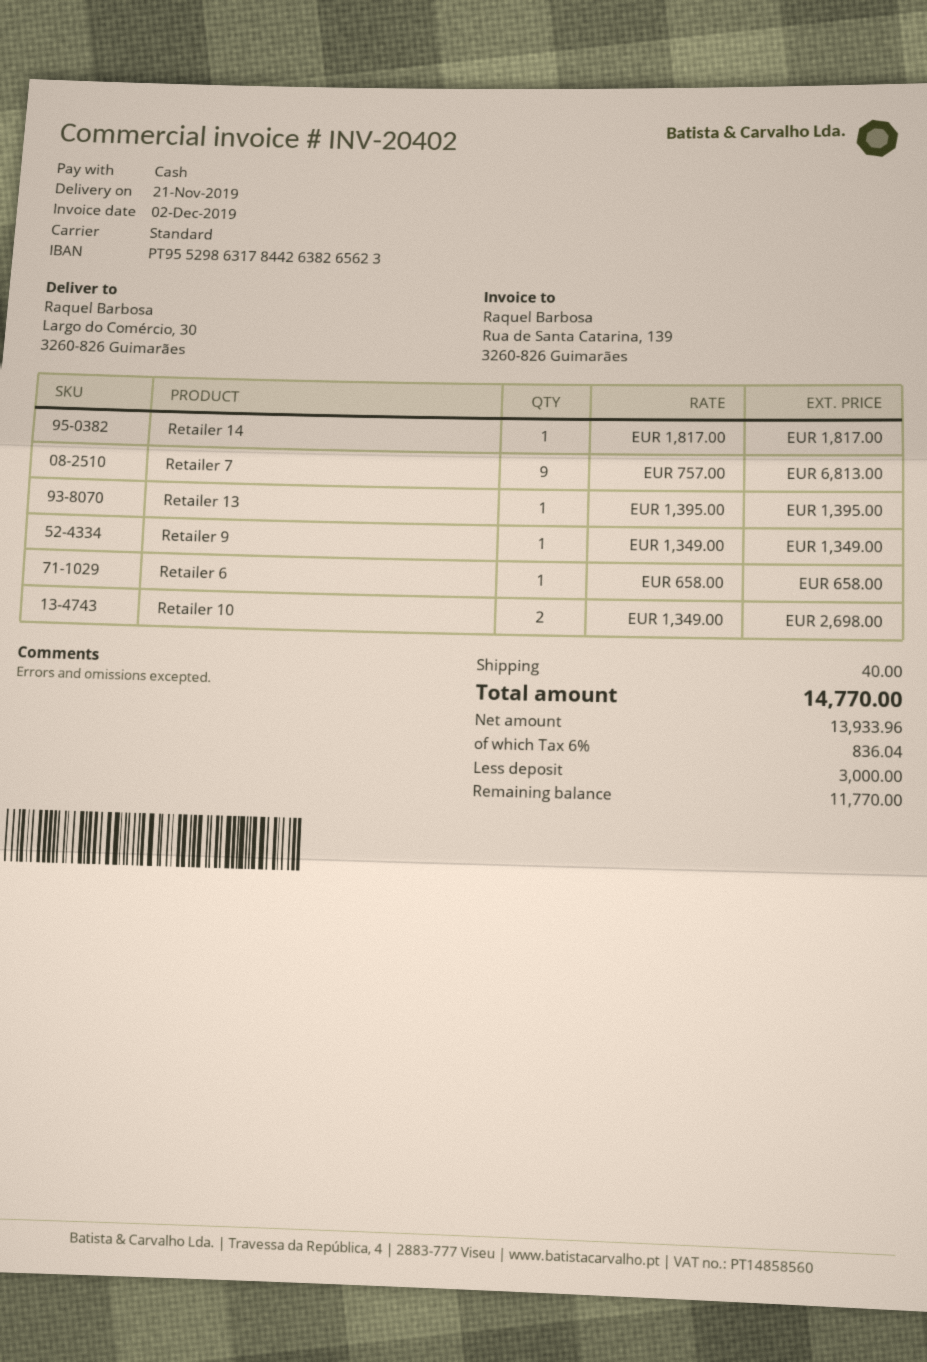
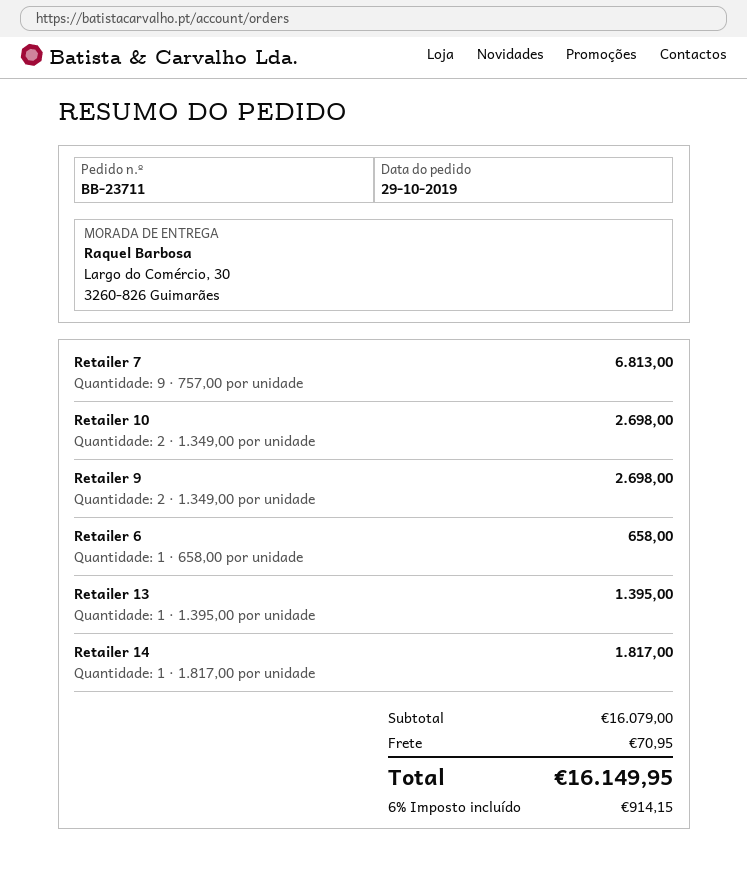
Retailer 9: 1 x 1349.00 = 1349.00 -> 2 x 1349.00 = 2698.00
shipping: 40.00 -> 70.95
tax: 6% = 836.04 -> 6% = 914.15
total: 14770.00 -> 16149.95

